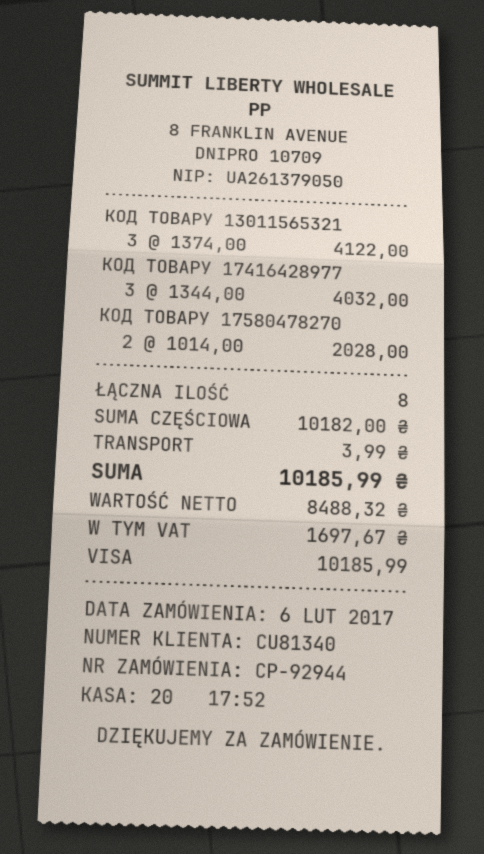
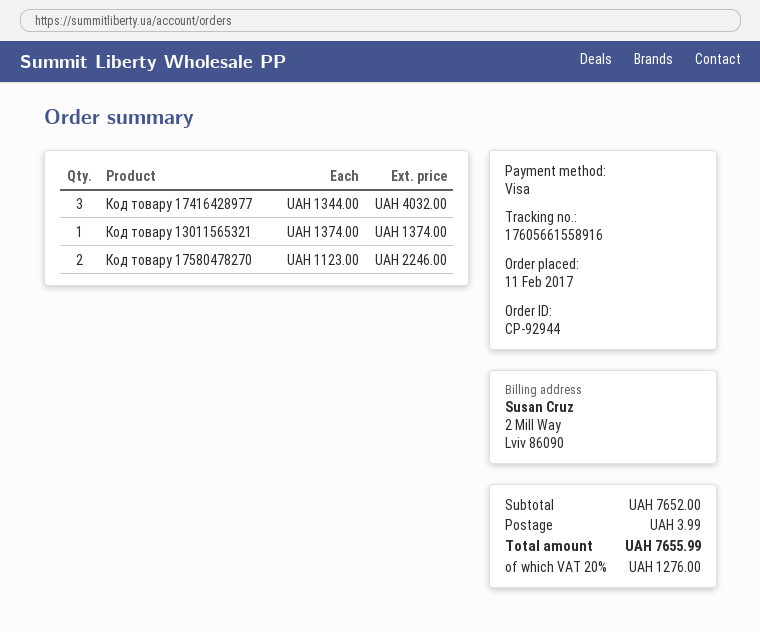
order date: 2017-02-06 -> 2017-02-11
КОД ТОВАРУ 13011565321: 3 x 1374.00 = 4122.00 -> 1 x 1374.00 = 1374.00
КОД ТОВАРУ 17580478270: 2 x 1014.00 = 2028.00 -> 2 x 1123.00 = 2246.00
subtotal: 10182.00 -> 7652.00
tax: 1697.67 -> 1276.00
total: 10185.99 -> 7655.99

